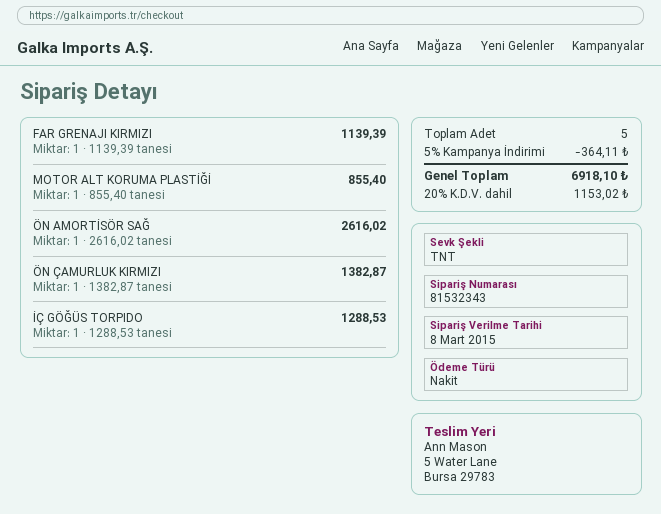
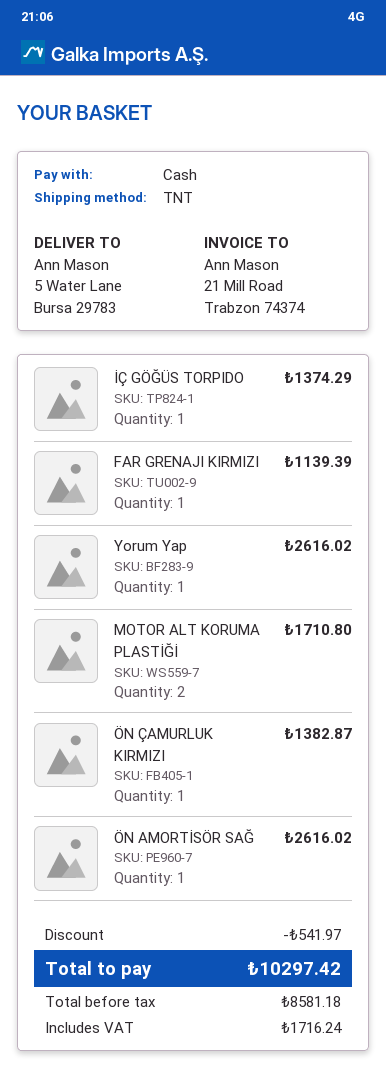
MOTOR ALT KORUMA PLASTİĞİ: 1 for 855.40 -> 2 for 1710.80
İÇ GÖĞÜS TORPIDO: 1 for 1288.53 -> 1 for 1374.29
Yorum Yap: none -> 1 for 2616.02
discount: 364.11 -> 541.97
tax: 1153.02 -> 1716.24
total: 6918.10 -> 10297.42

